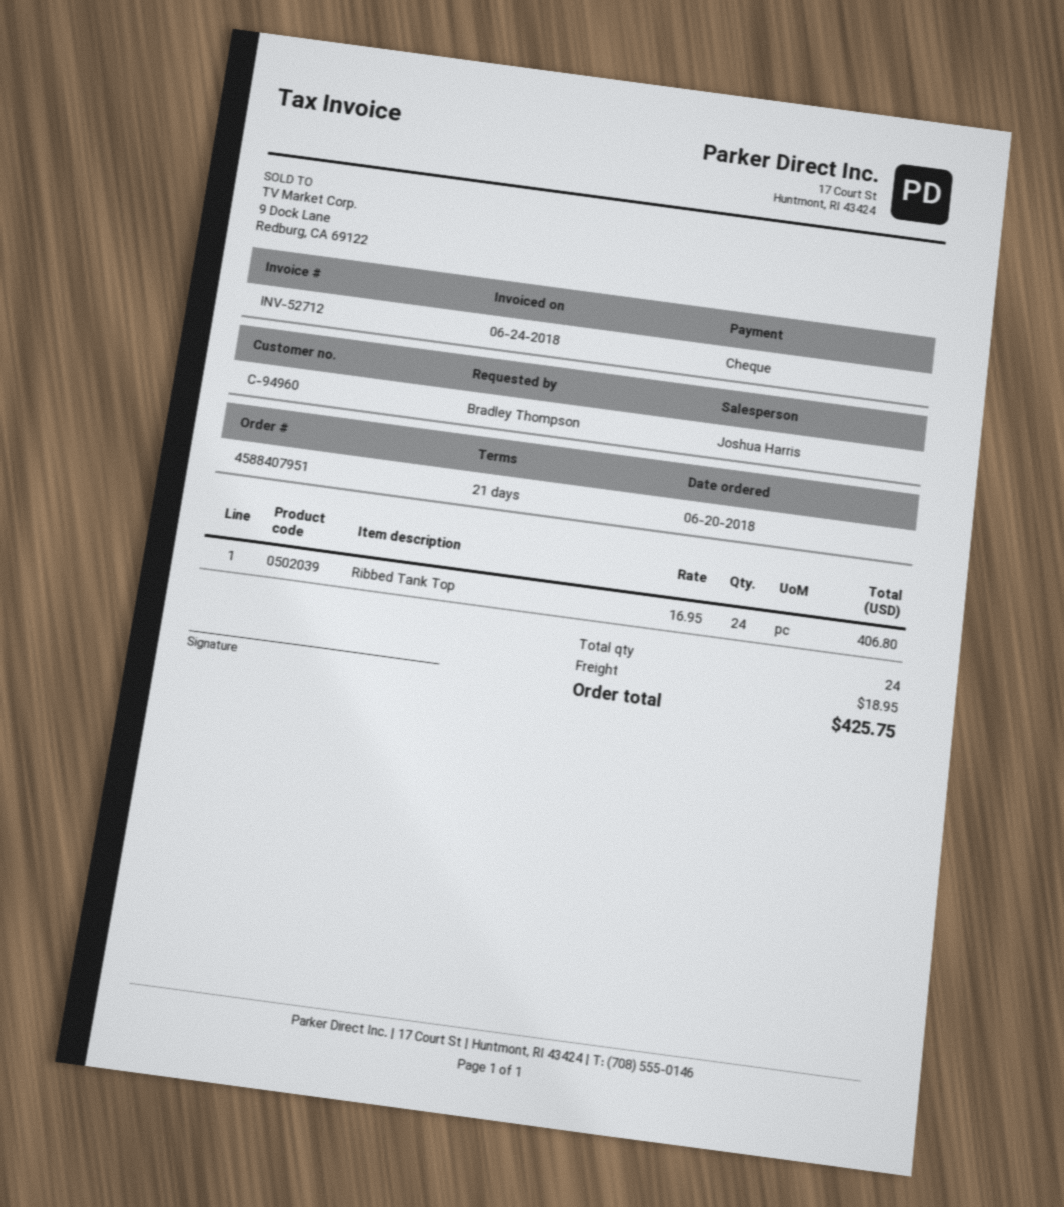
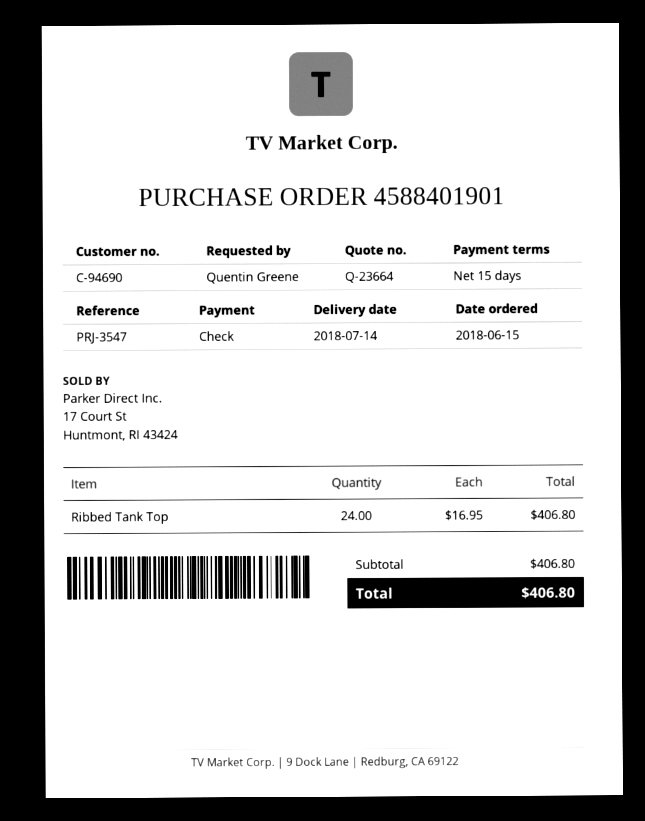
order number: 4588407951 -> 4588401901
order date: 2018-06-20 -> 2018-06-15
payment terms: 21 days -> 15 days
customer number: C-94960 -> C-94690
ordered by: Bradley Thompson -> Quentin Greene
shipping: 18.95 -> none
total: 425.75 -> 406.80

